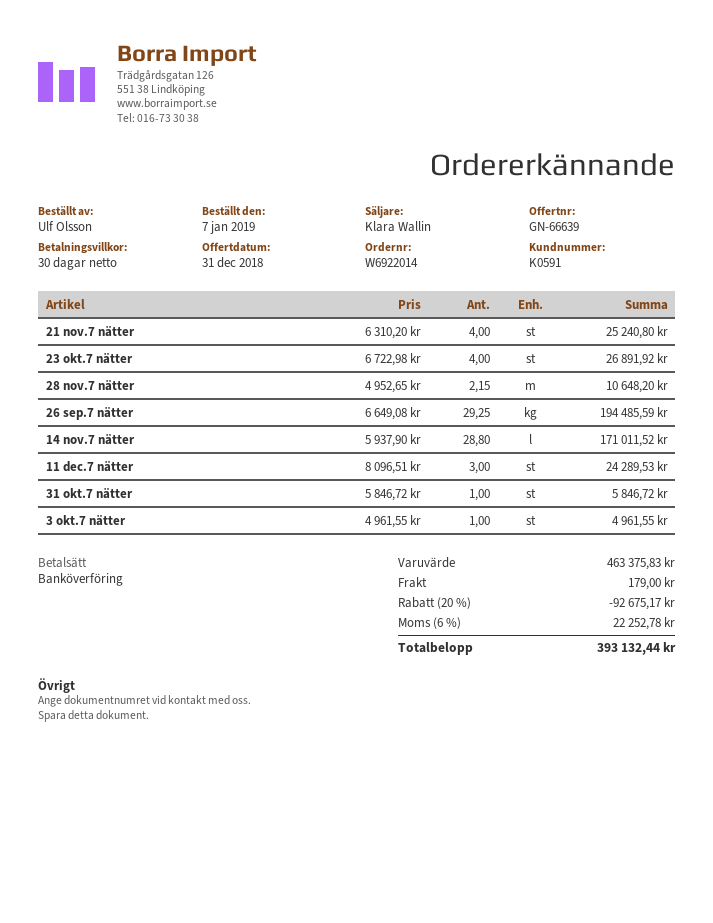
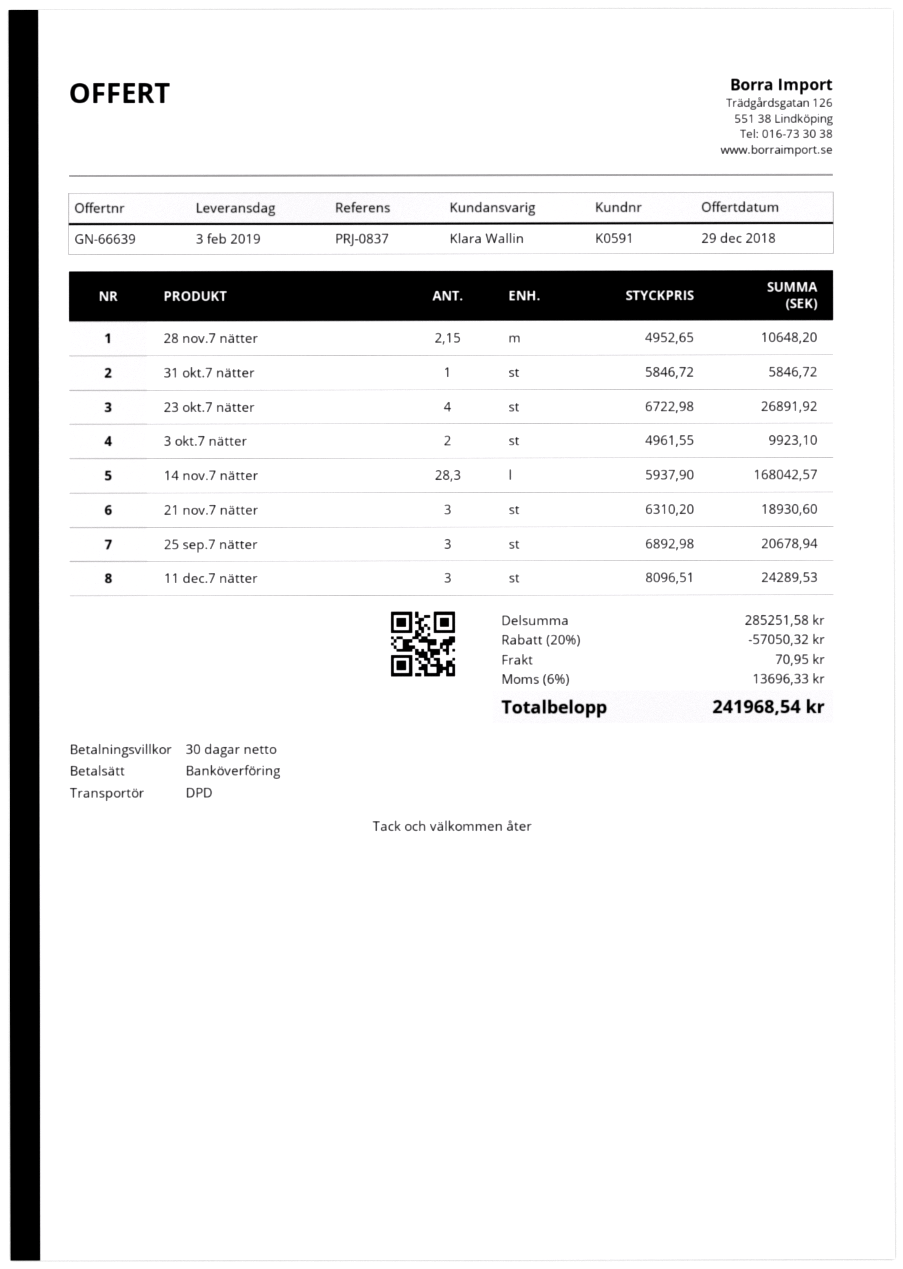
quote date: 2018-12-31 -> 2018-12-29
21 nov.7 nätter: 4 x 6310.20 = 25240.80 -> 3 x 6310.20 = 18930.60
26 sep.7 nätter: 29.25 x 6649.08 = 194485.59 -> none
14 nov.7 nätter: 28.8 x 5937.90 = 171011.52 -> 28.3 x 5937.90 = 168042.57
3 okt.7 nätter: 1 x 4961.55 = 4961.55 -> 2 x 4961.55 = 9923.10
25 sep.7 nätter: none -> 3 x 6892.98 = 20678.94
subtotal: 463375.83 -> 285251.58
discount: 20% = 92675.17 -> 20% = 57050.32
shipping: 179.00 -> 70.95
tax: 6% = 22252.78 -> 6% = 13696.33
total: 393132.44 -> 241968.54

